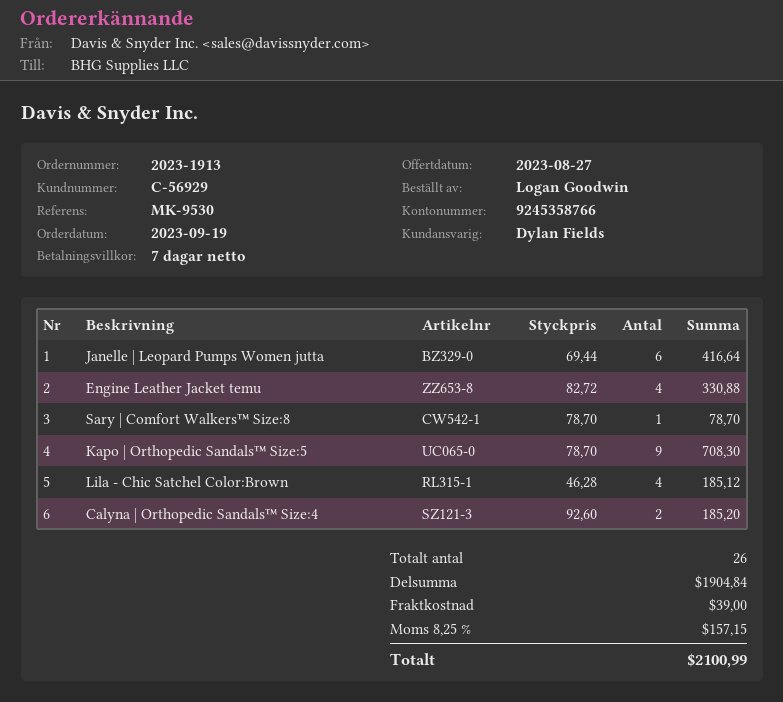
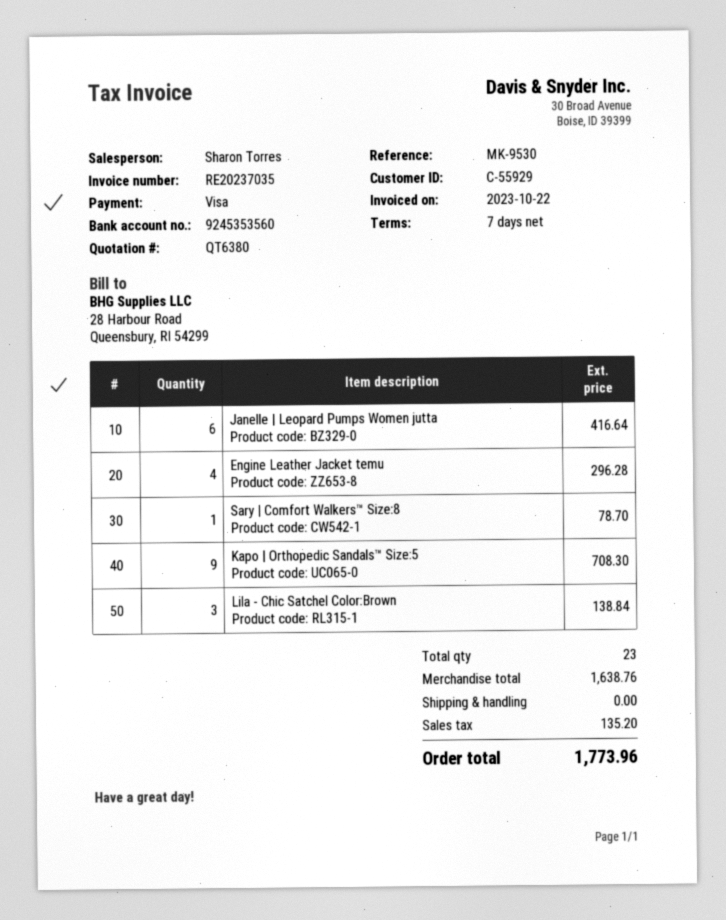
customer number: C-56929 -> C-55929
sales rep: Dylan Fields -> Sharon Torres
bank account: 9245358766 -> 9245353560
Engine Leather Jacket temu: 4 for 330.88 -> 4 for 296.28
Lila - Chic Satchel Color:Brown: 4 for 185.12 -> 3 for 138.84
Calyna | Orthopedic Sandals™ Size:4: 2 for 185.20 -> none
total quantity: 26 -> 23
subtotal: 1904.84 -> 1638.76
shipping: 39.00 -> 0.00
tax: 157.15 -> 135.20
total: 2100.99 -> 1773.96

